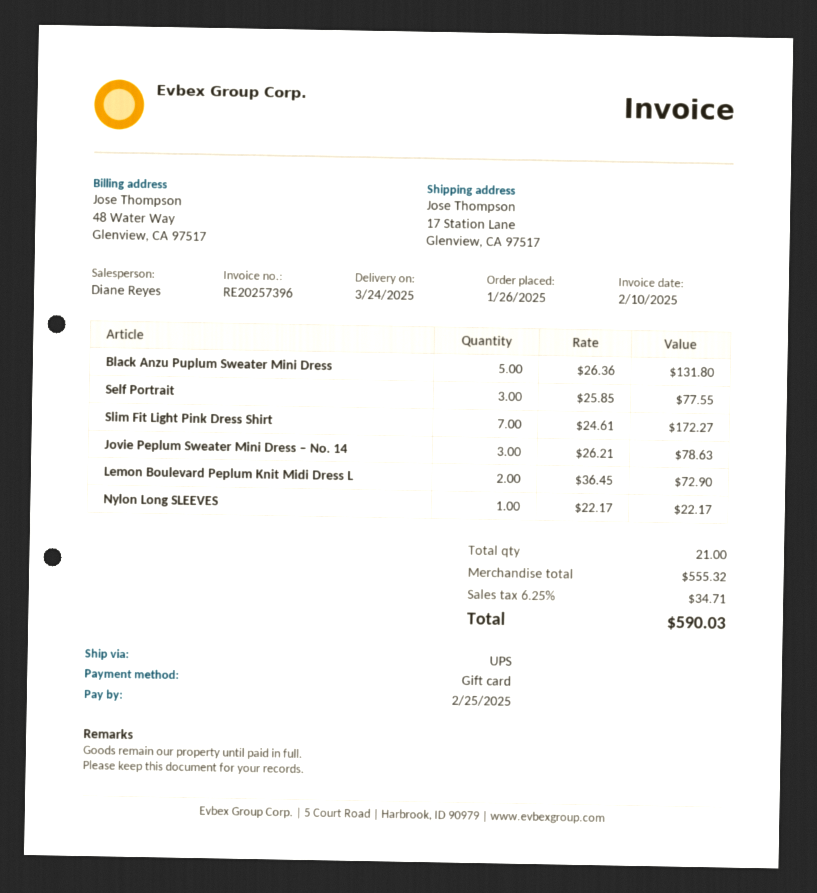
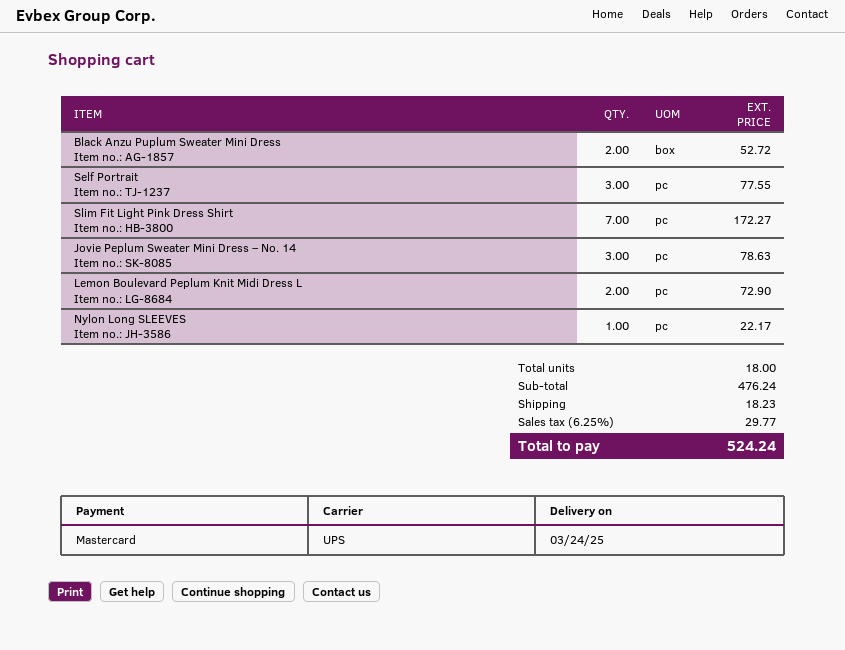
payment method: gift card -> Mastercard
Black Anzu Puplum Sweater Mini Dress: 5 for 131.80 -> 2 for 52.72
total quantity: 21 -> 18
subtotal: 555.32 -> 476.24
shipping: none -> 18.23
tax: 6.25% = 34.71 -> 6.25% = 29.77
total: 590.03 -> 524.24

